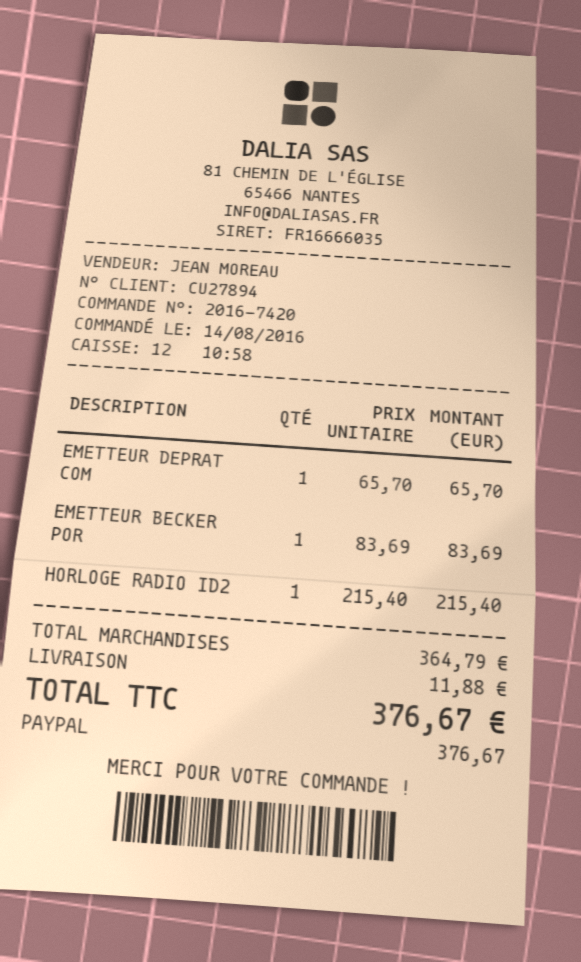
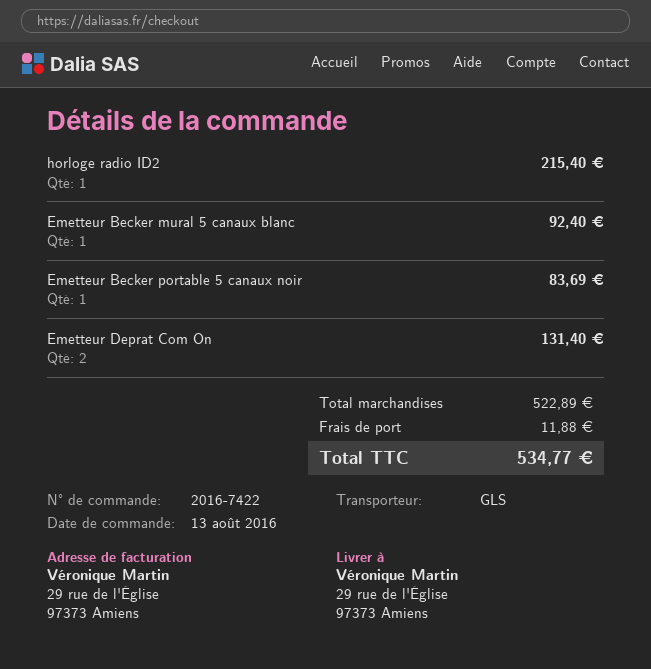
order number: 2016-7420 -> 2016-7422
order date: 2016-08-14 -> 2016-08-13
EMETTEUR DEPRAT COM: 1 for 65.70 -> 2 for 131.40
Emetteur Becker mural 5 canaux blanc: none -> 1 for 92.40
subtotal: 364.79 -> 522.89
total: 376.67 -> 534.77

